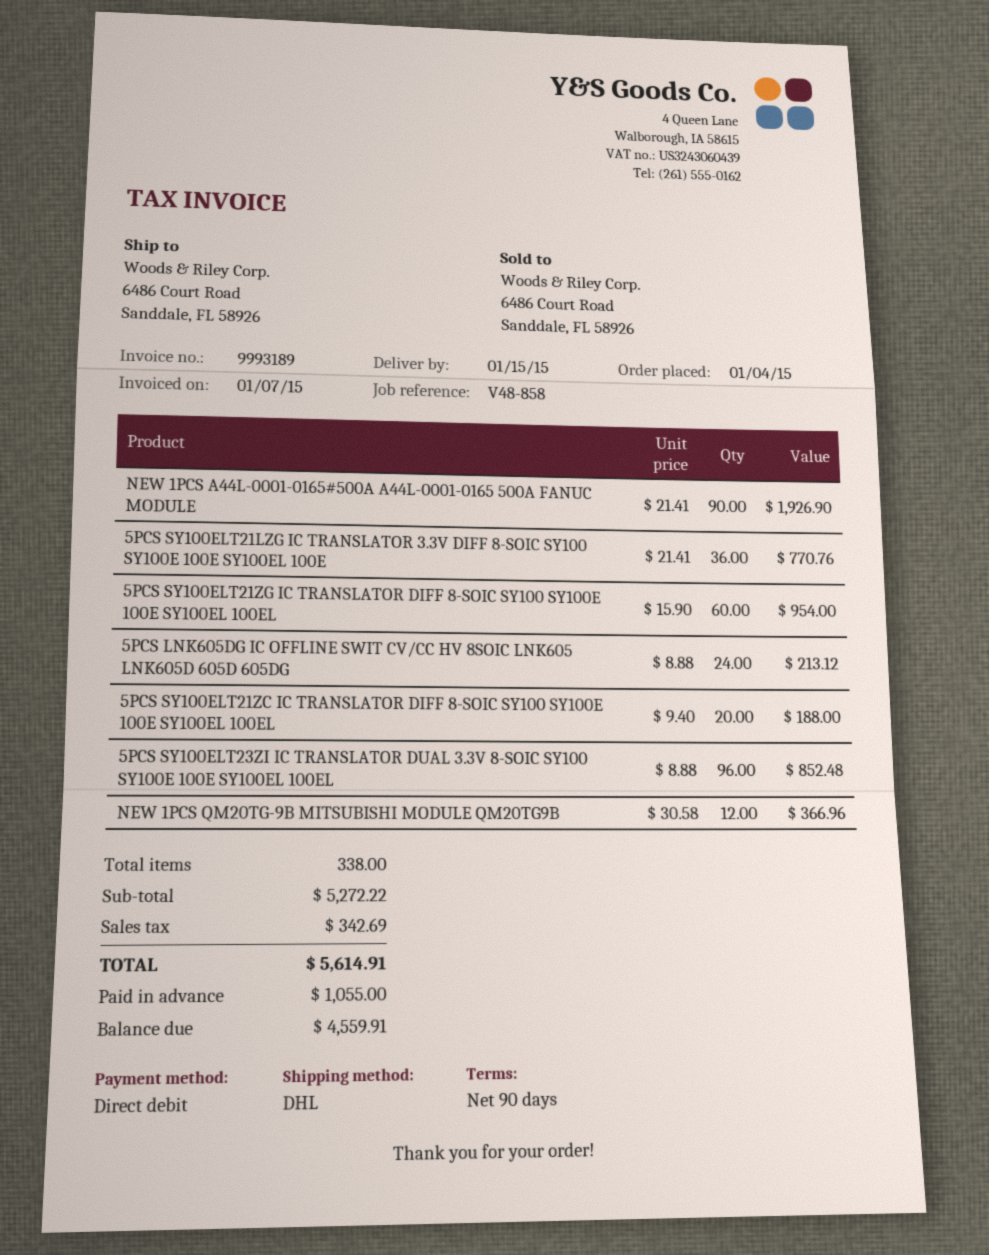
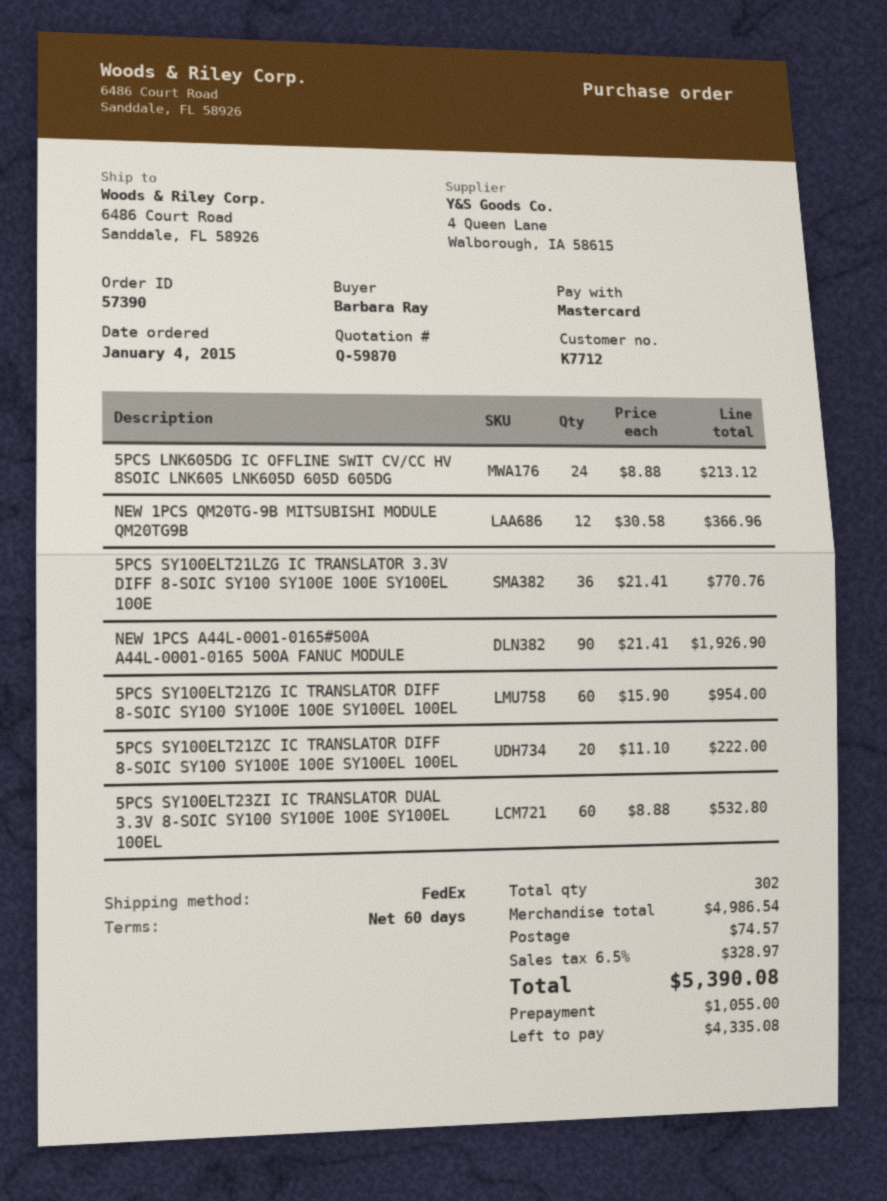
payment terms: 90 days -> 60 days
payment method: direct debit -> Mastercard
shipping method: DHL -> FedEx
5PCS SY100ELT21ZC IC TRANSLATOR DIFF 8-SOIC SY100 SY100E 100E SY100EL 100EL: 20 x 9.40 = 188.00 -> 20 x 11.10 = 222.00
5PCS SY100ELT23ZI IC TRANSLATOR DUAL 3.3V 8-SOIC SY100 SY100E 100E SY100EL 100EL: 96 x 8.88 = 852.48 -> 60 x 8.88 = 532.80
total quantity: 338 -> 302
subtotal: 5272.22 -> 4986.54
shipping: none -> 74.57
tax: 342.69 -> 328.97
total: 5614.91 -> 5390.08
balance: 4559.91 -> 4335.08

